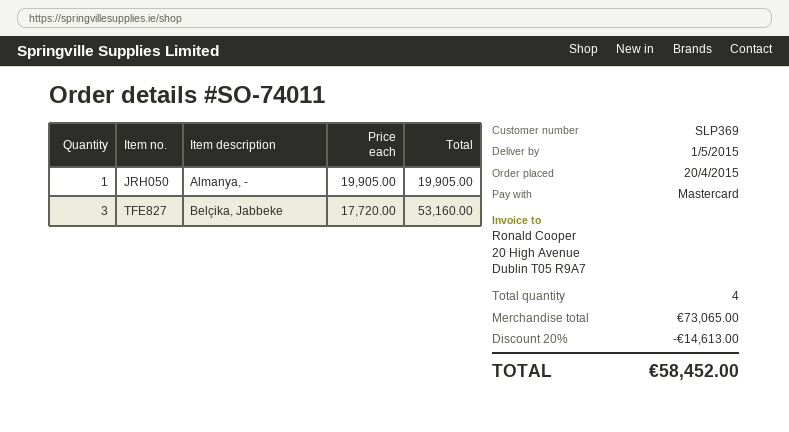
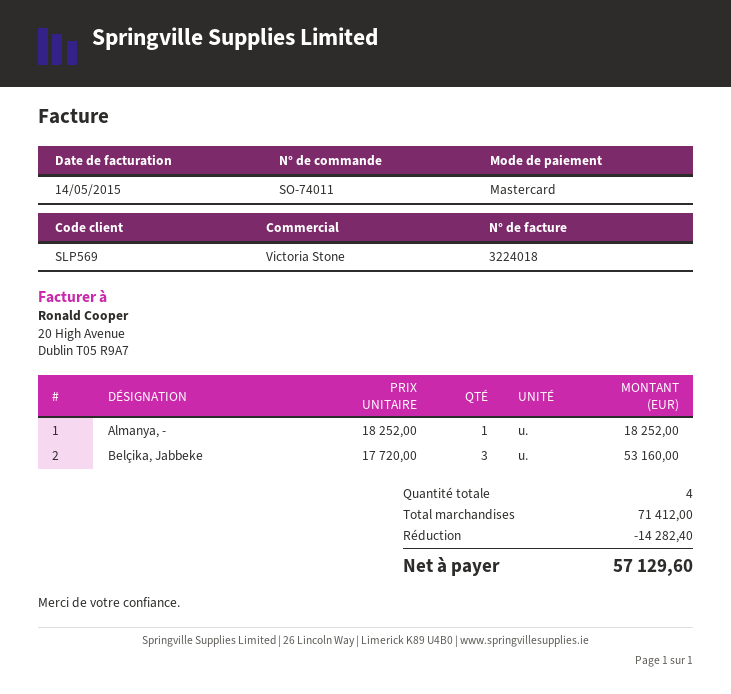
customer number: SLP369 -> SLP569
Almanya, -: 1 x 19905.00 = 19905.00 -> 1 x 18252.00 = 18252.00
subtotal: 73065.00 -> 71412.00
discount: 14613.00 -> 14282.40
total: 58452.00 -> 57129.60

